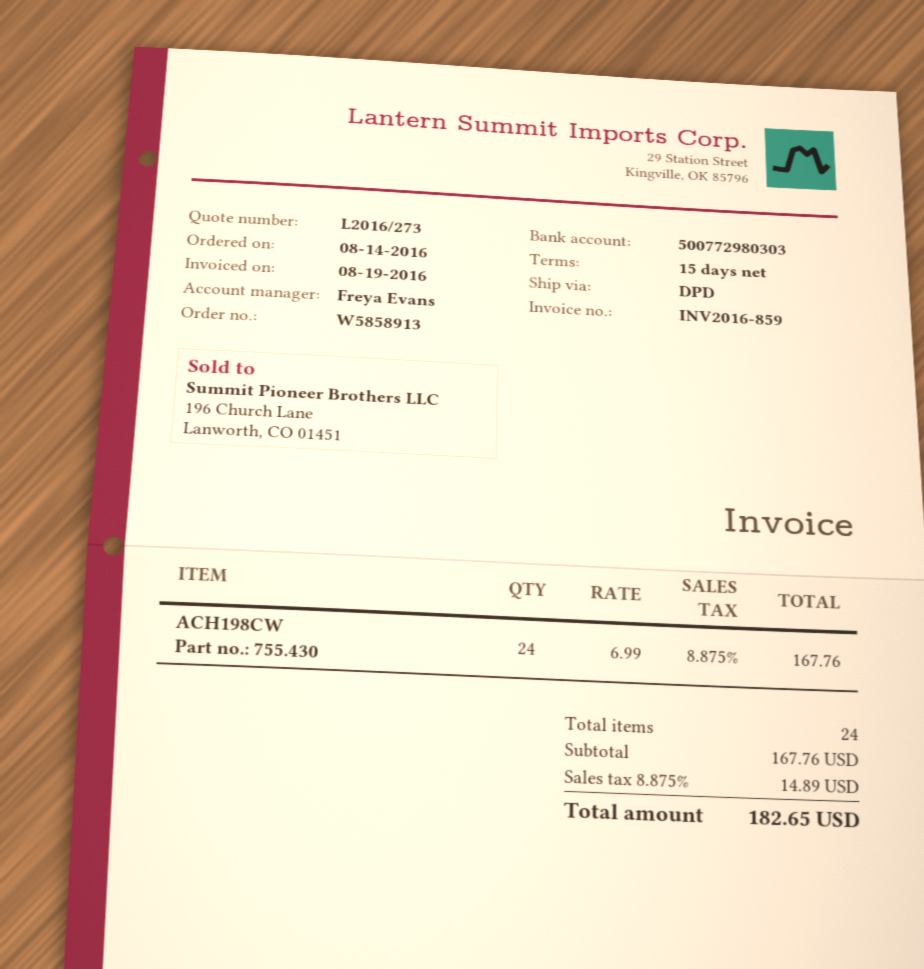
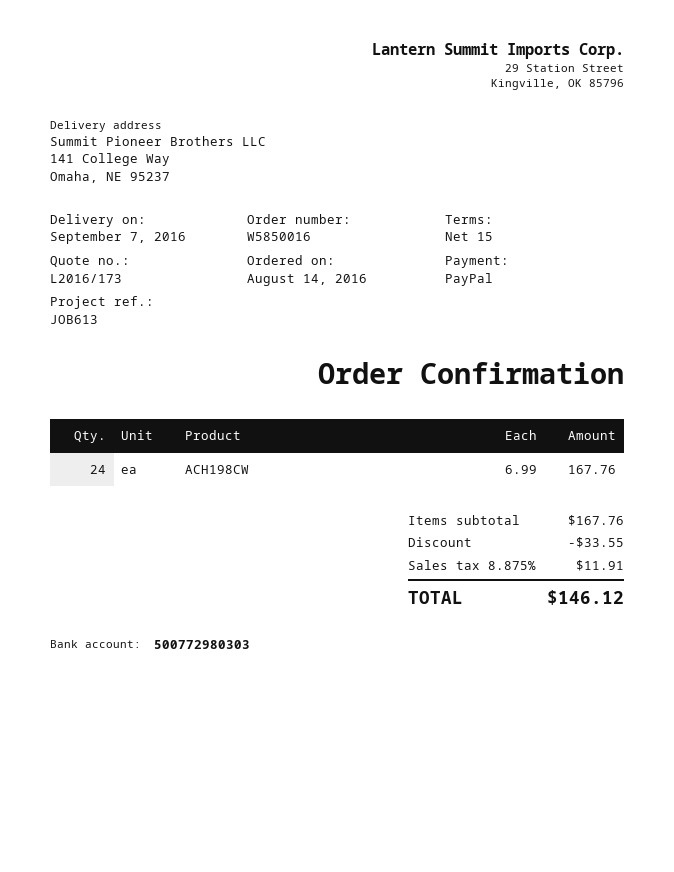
quote number: L2016/273 -> L2016/173
order number: W5858913 -> W5850016
discount: none -> 33.55
tax: 8.875% = 14.89 -> 8.875% = 11.91
total: 182.65 -> 146.12

